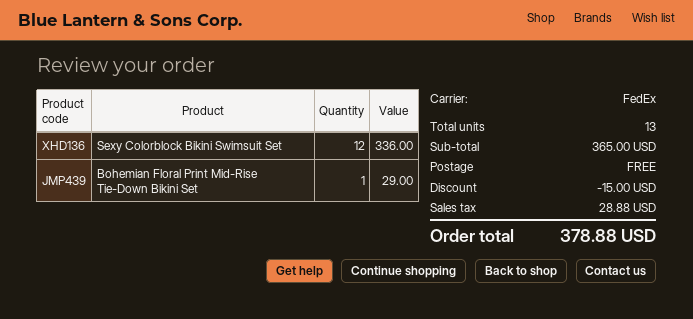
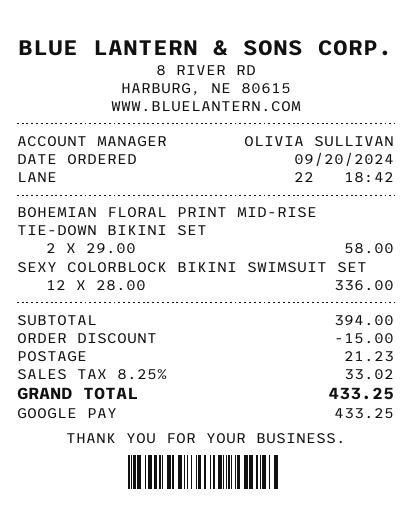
Bohemian Floral Print Mid-Rise Tie-Down Bikini Set: 1 for 29.00 -> 2 for 58.00
subtotal: 365.00 -> 394.00
shipping: 0.00 -> 21.23
tax: 28.88 -> 33.02
total: 378.88 -> 433.25

